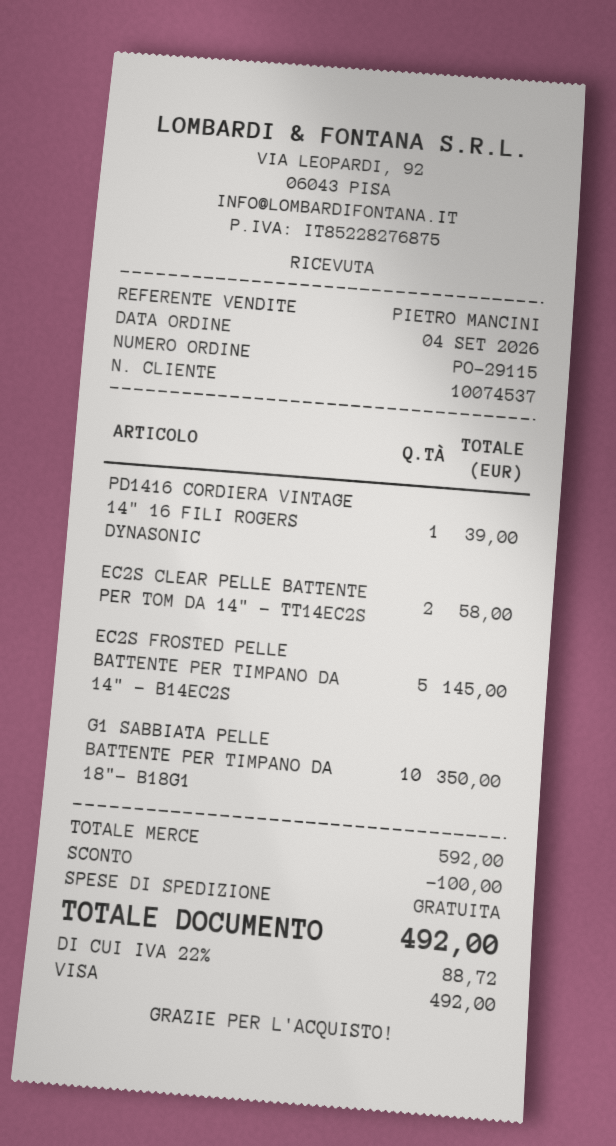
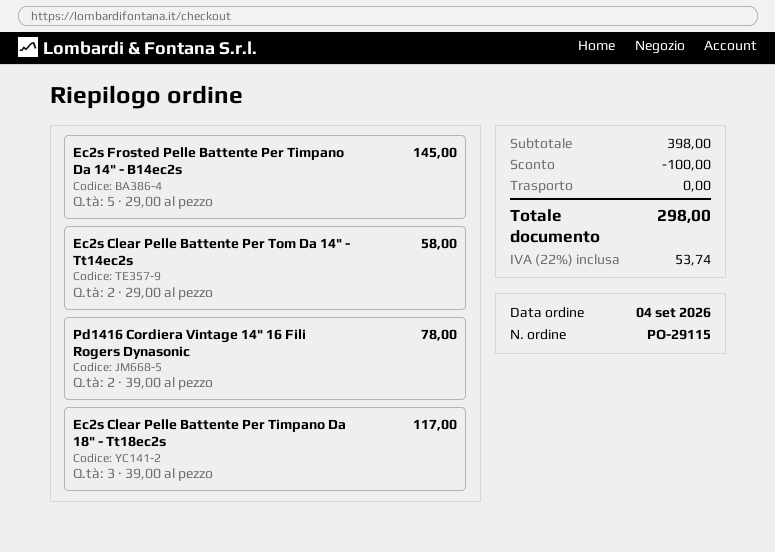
PD1416 CORDIERA VINTAGE 14" 16 FILI ROGERS DYNASONIC: 1 for 39.00 -> 2 for 78.00
G1 SABBIATA PELLE BATTENTE PER TIMPANO DA 18"- B18G1: 10 for 350.00 -> none
Ec2s Clear Pelle Battente Per Timpano Da 18" - Tt18ec2s: none -> 3 for 117.00
subtotal: 592.00 -> 398.00
tax: 22% = 88.72 -> 22% = 53.74
total: 492.00 -> 298.00

